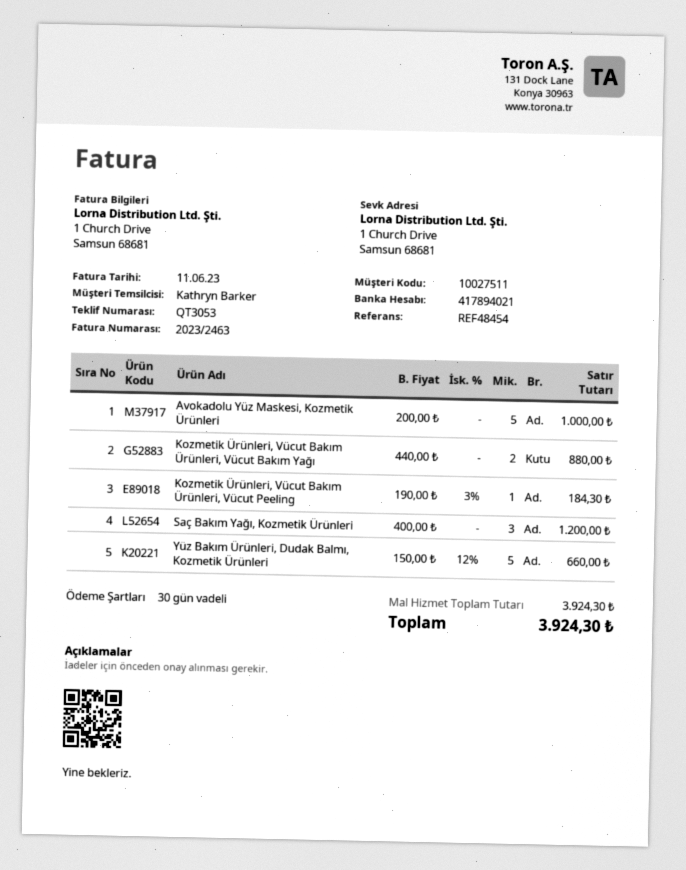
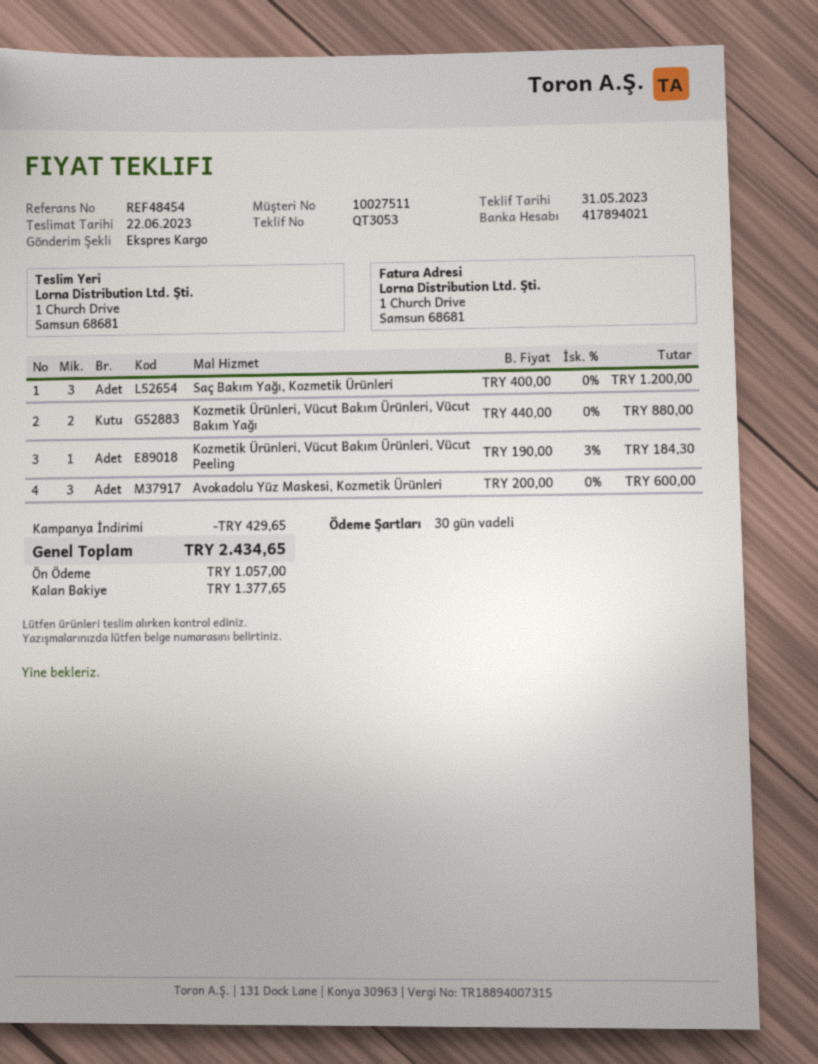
Avokadolu Yüz Maskesi, Kozmetik Ürünleri: 5 x 200.00 = 1000.00 -> 3 x 200.00 = 600.00
Yüz Bakım Ürünleri, Dudak Balmı, Kozmetik Ürünleri: 5 x 150.00 - 12% = 660.00 -> none
discount: none -> 429.65
total: 3924.30 -> 2434.65

